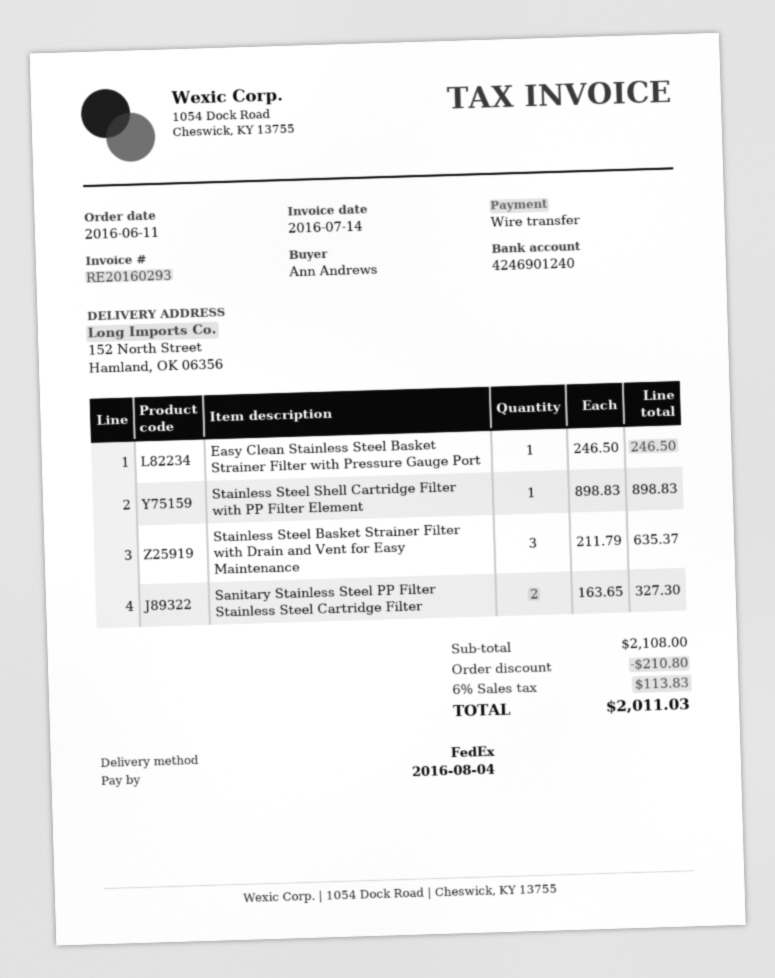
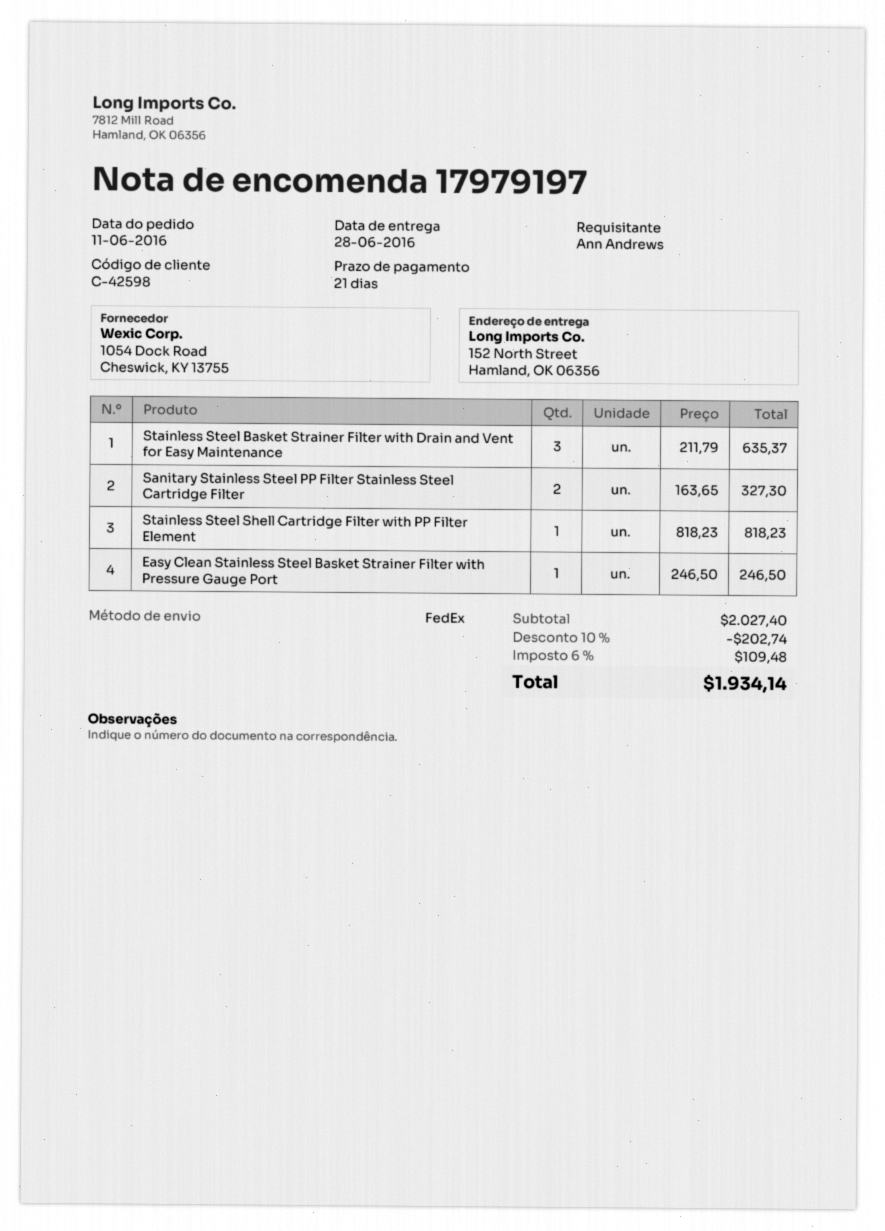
Stainless Steel Shell Cartridge Filter with PP Filter Element: 1 x 898.83 = 898.83 -> 1 x 818.23 = 818.23
subtotal: 2108.00 -> 2027.40
discount: 210.80 -> 202.74
tax: 6% = 113.83 -> 6% = 109.48
total: 2011.03 -> 1934.14

